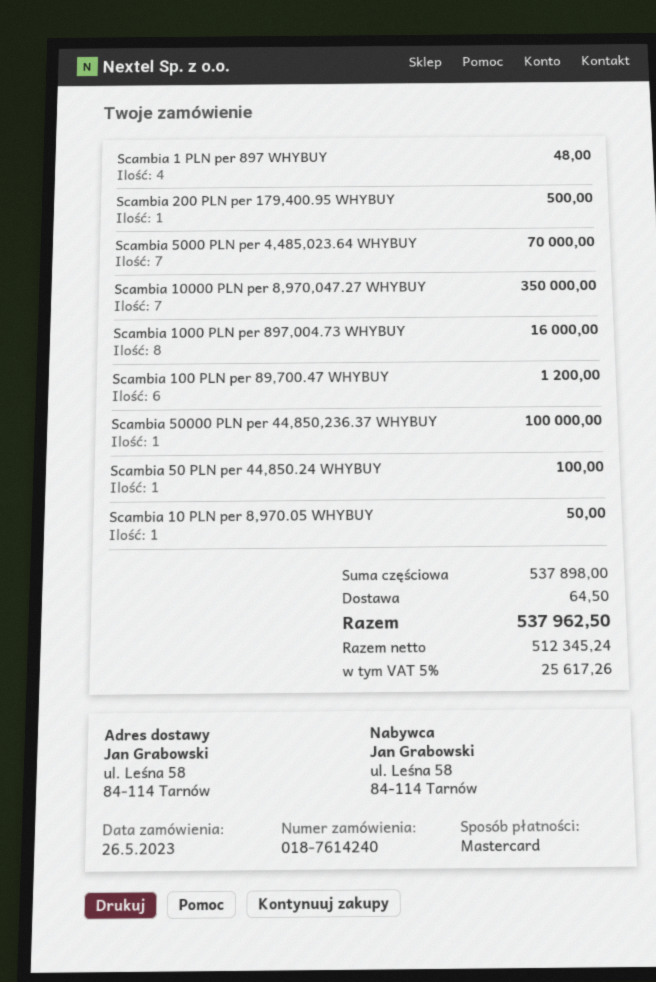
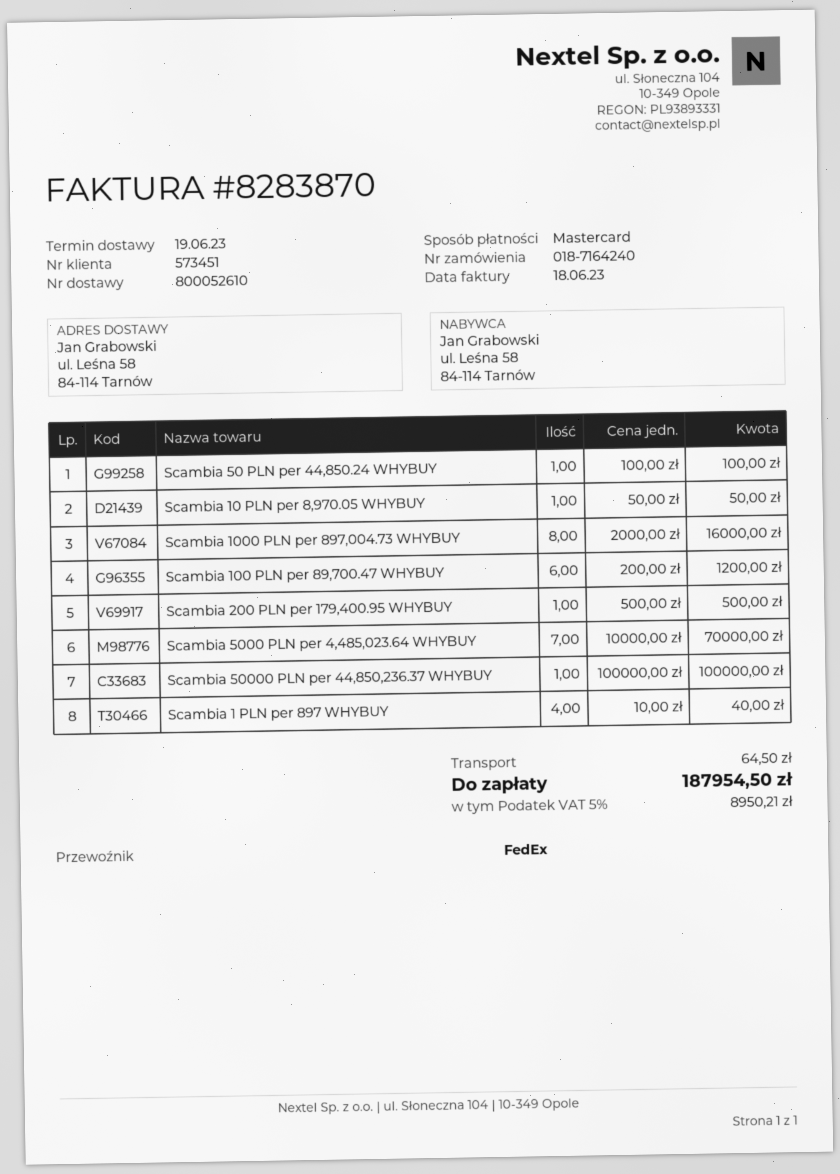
order number: 018-7614240 -> 018-7164240
Scambia 1 PLN per 897 WHYBUY: 4 for 48.00 -> 4 for 40.00
Scambia 10000 PLN per 8,970,047.27 WHYBUY: 7 for 350000.00 -> none
tax: 5% = 25617.26 -> 5% = 8950.21
total: 537962.50 -> 187954.50

